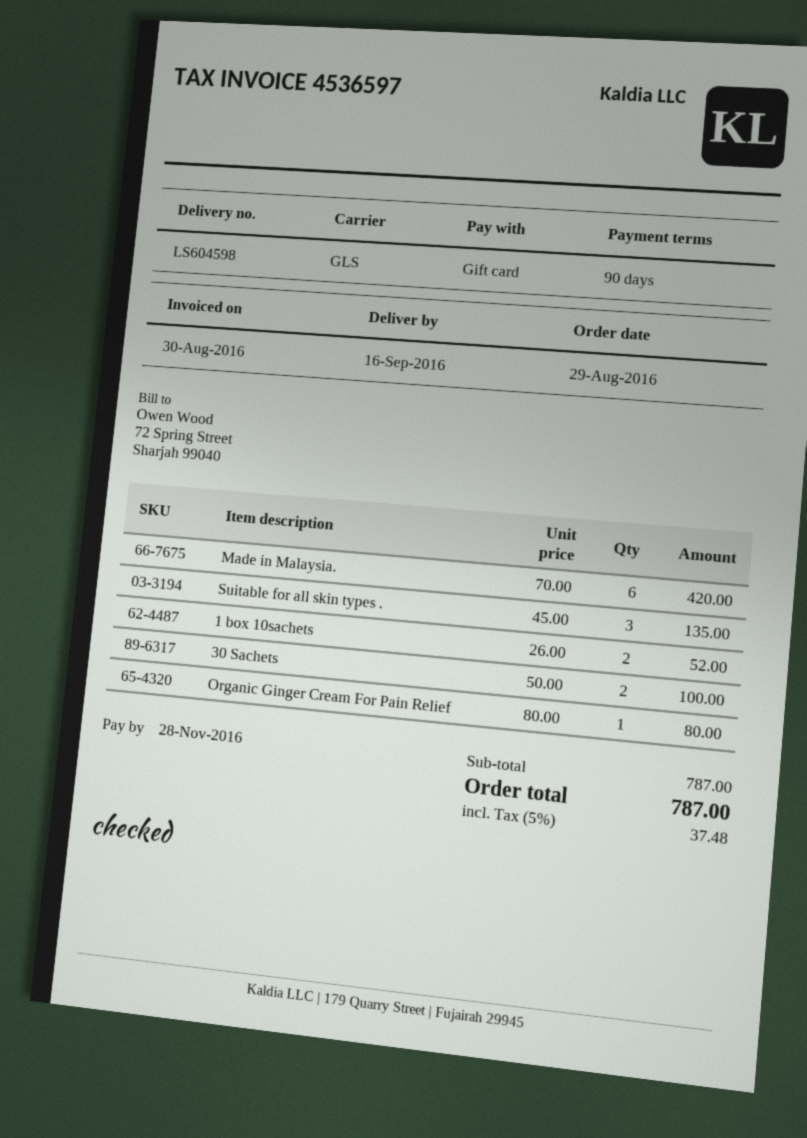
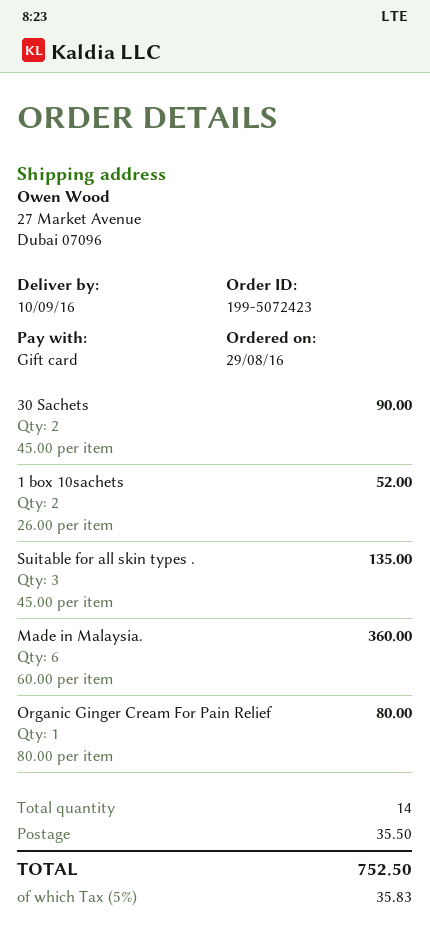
delivery date: 2016-09-16 -> 2016-09-10
Made in Malaysia.: 6 x 70.00 = 420.00 -> 6 x 60.00 = 360.00
30 Sachets: 2 x 50.00 = 100.00 -> 2 x 45.00 = 90.00
shipping: none -> 35.50
tax: 5% = 37.48 -> 5% = 35.83
total: 787.00 -> 752.50

